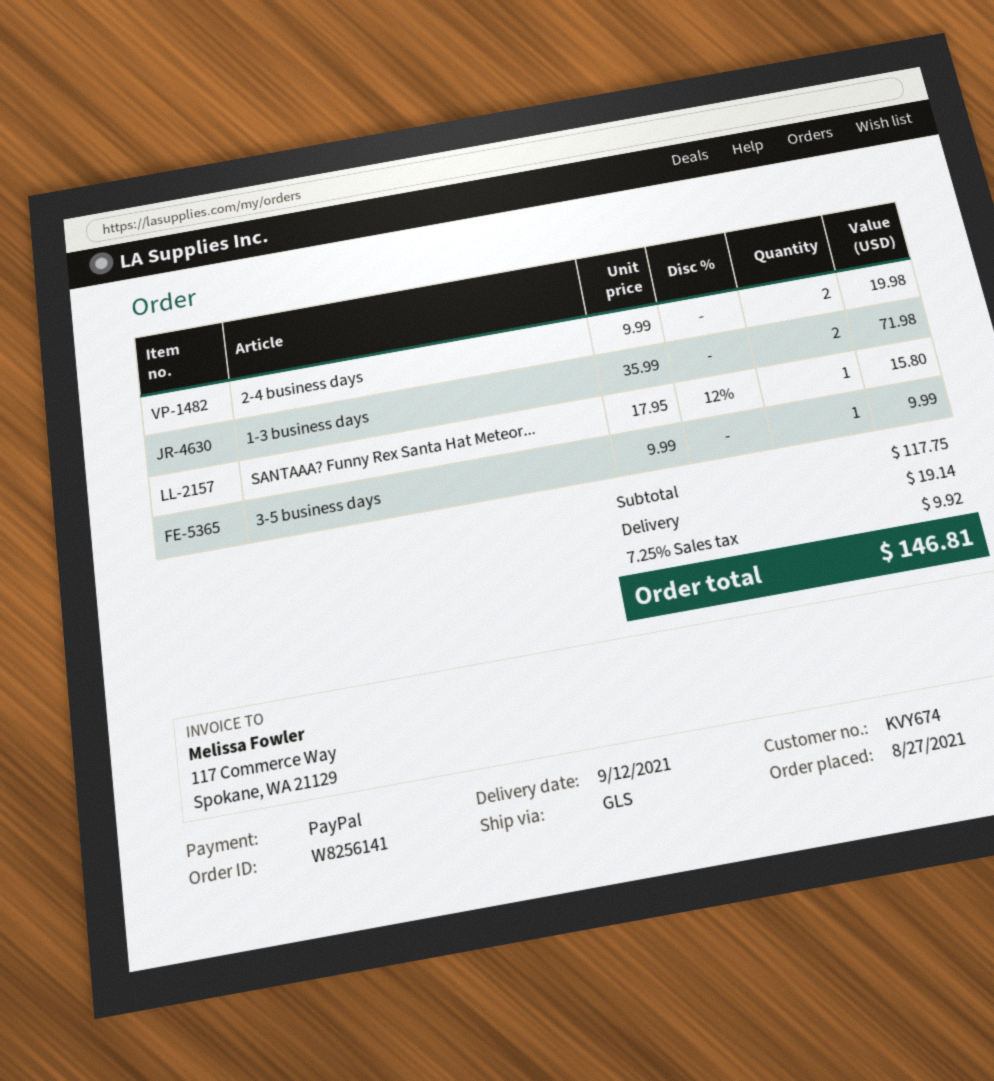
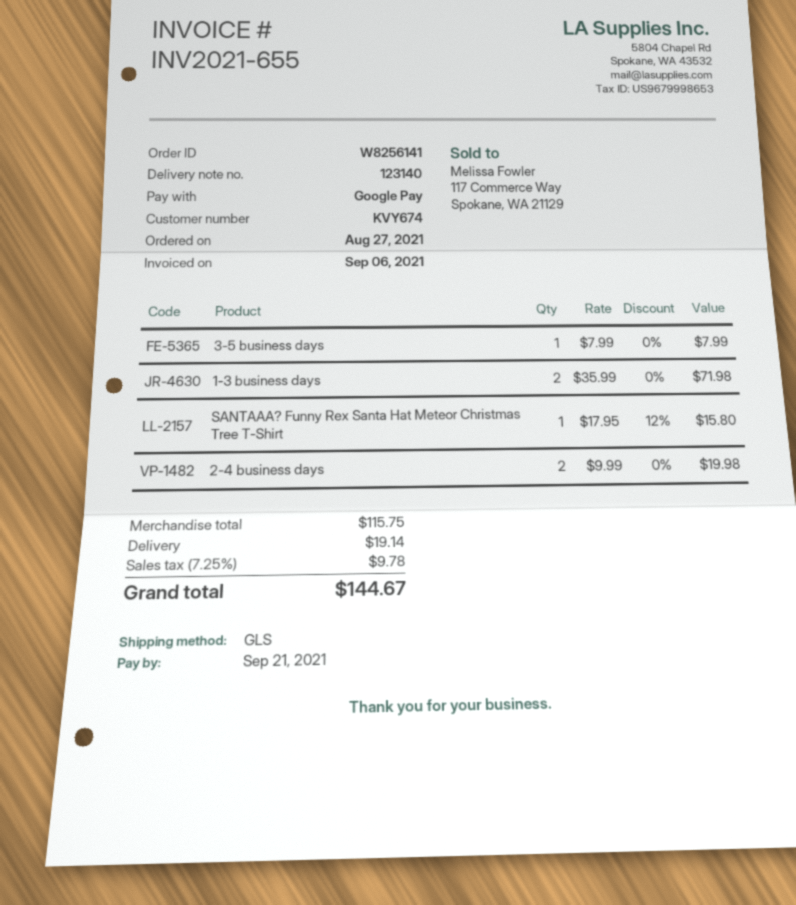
payment method: PayPal -> Google Pay
3-5 business days: 1 x 9.99 = 9.99 -> 1 x 7.99 = 7.99
subtotal: 117.75 -> 115.75
tax: 7.25% = 9.92 -> 7.25% = 9.78
total: 146.81 -> 144.67

